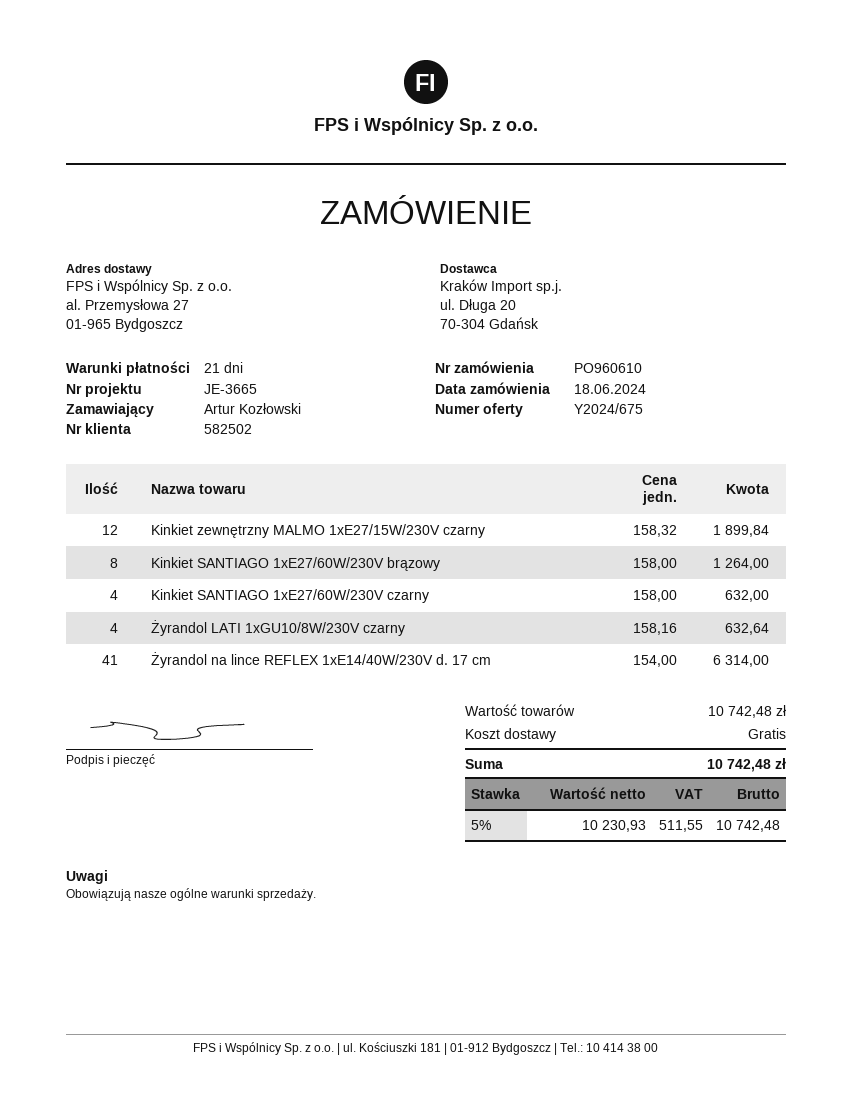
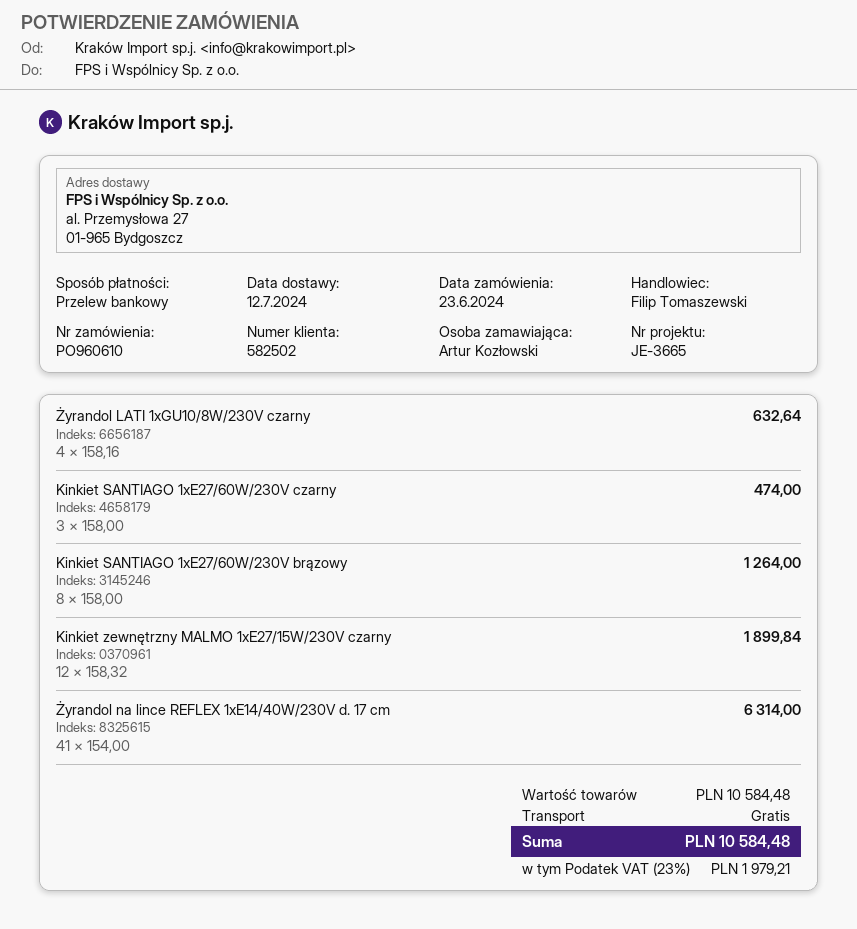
order date: 2024-06-18 -> 2024-06-23
Kinkiet SANTIAGO 1xE27/60W/230V czarny: 4 x 158.00 = 632.00 -> 3 x 158.00 = 474.00
subtotal: 10742.48 -> 10584.48
tax: 5% = 511.55 -> 23% = 1979.21
total: 10742.48 -> 10584.48

